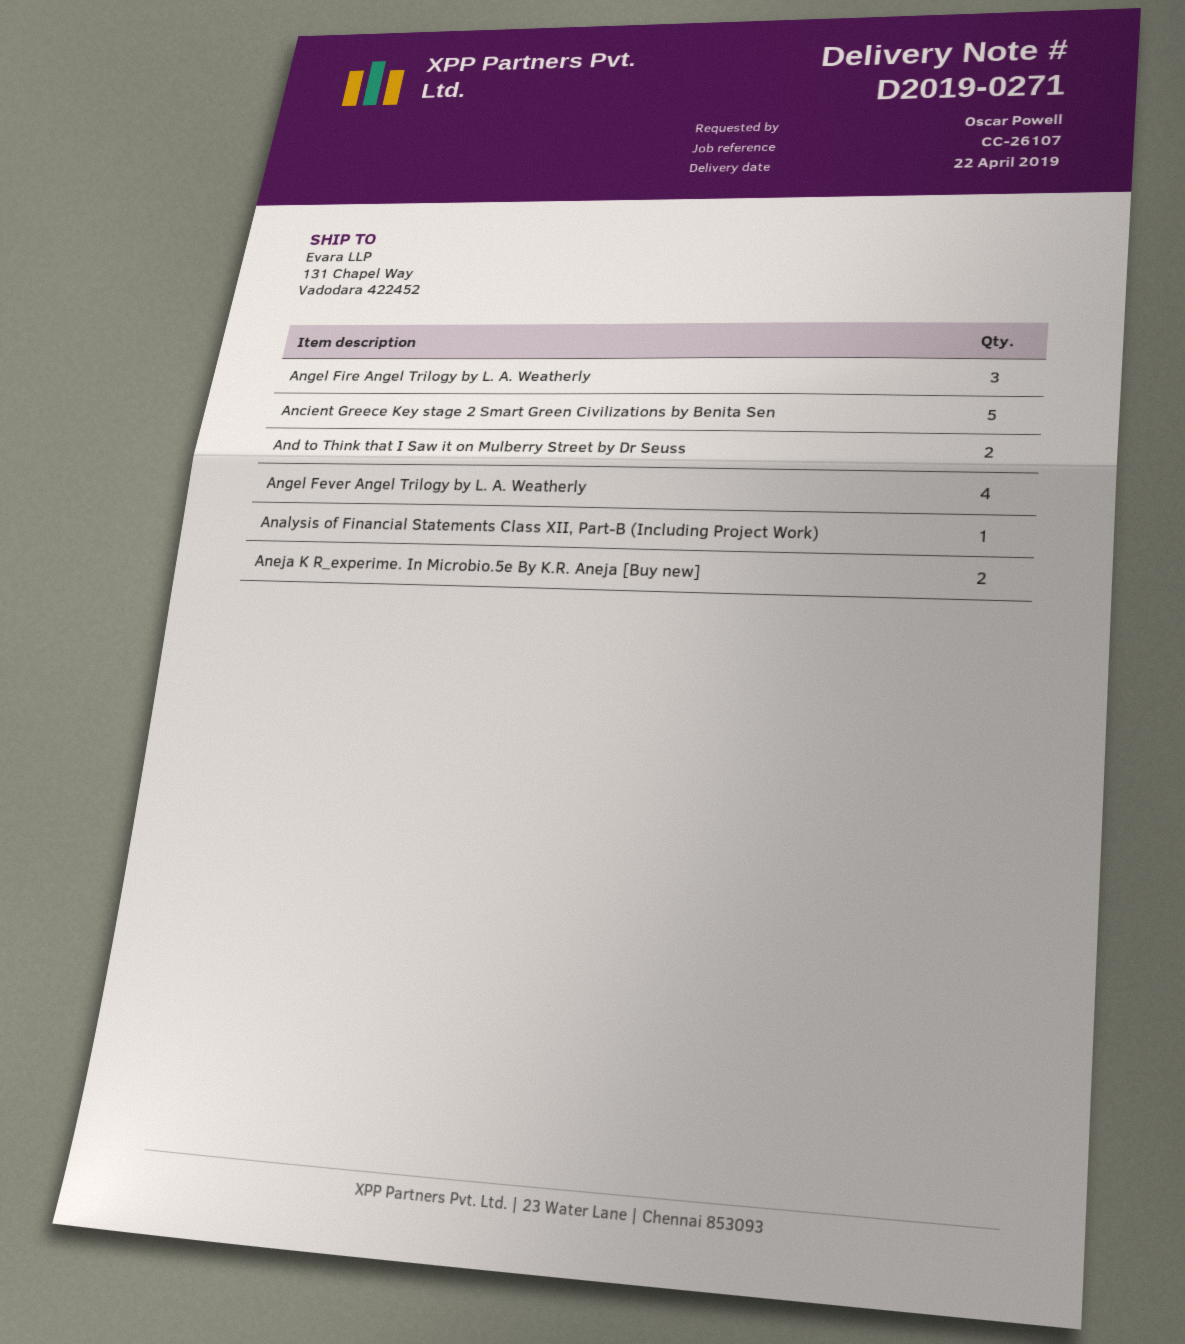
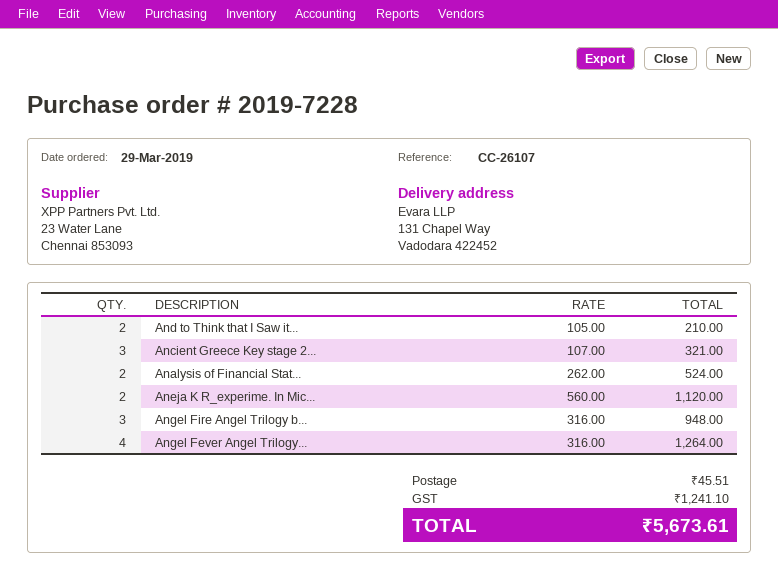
Ancient Greece Key stage 2 Smart Green Civilizations by Benita Sen: 5 -> 3
Analysis of Financial Statements Class XII, Part-B (Including Project Work): 1 -> 2

